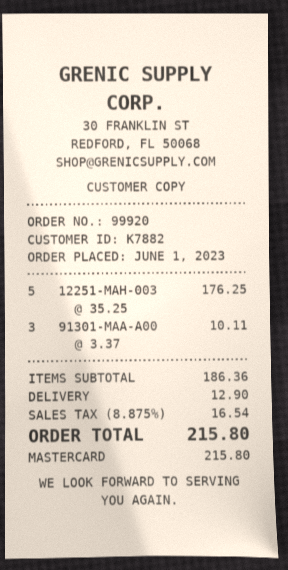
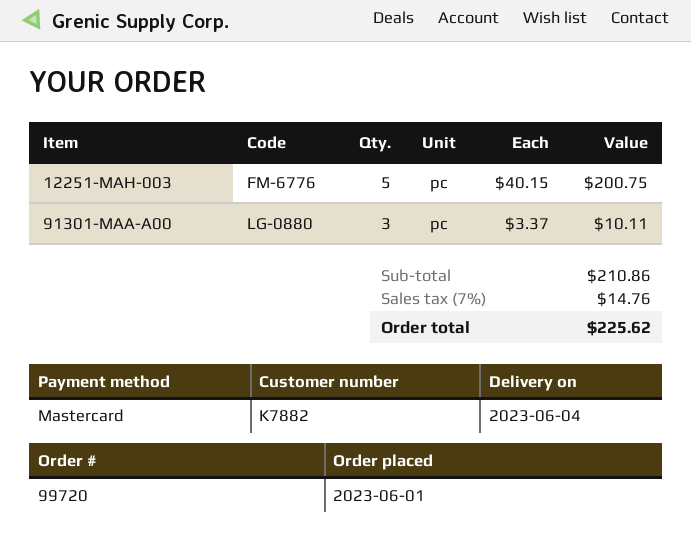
order number: 99920 -> 99720
12251-MAH-003: 5 x 35.25 = 176.25 -> 5 x 40.15 = 200.75
subtotal: 186.36 -> 210.86
shipping: 12.90 -> none
tax: 8.875% = 16.54 -> 7% = 14.76
total: 215.80 -> 225.62

